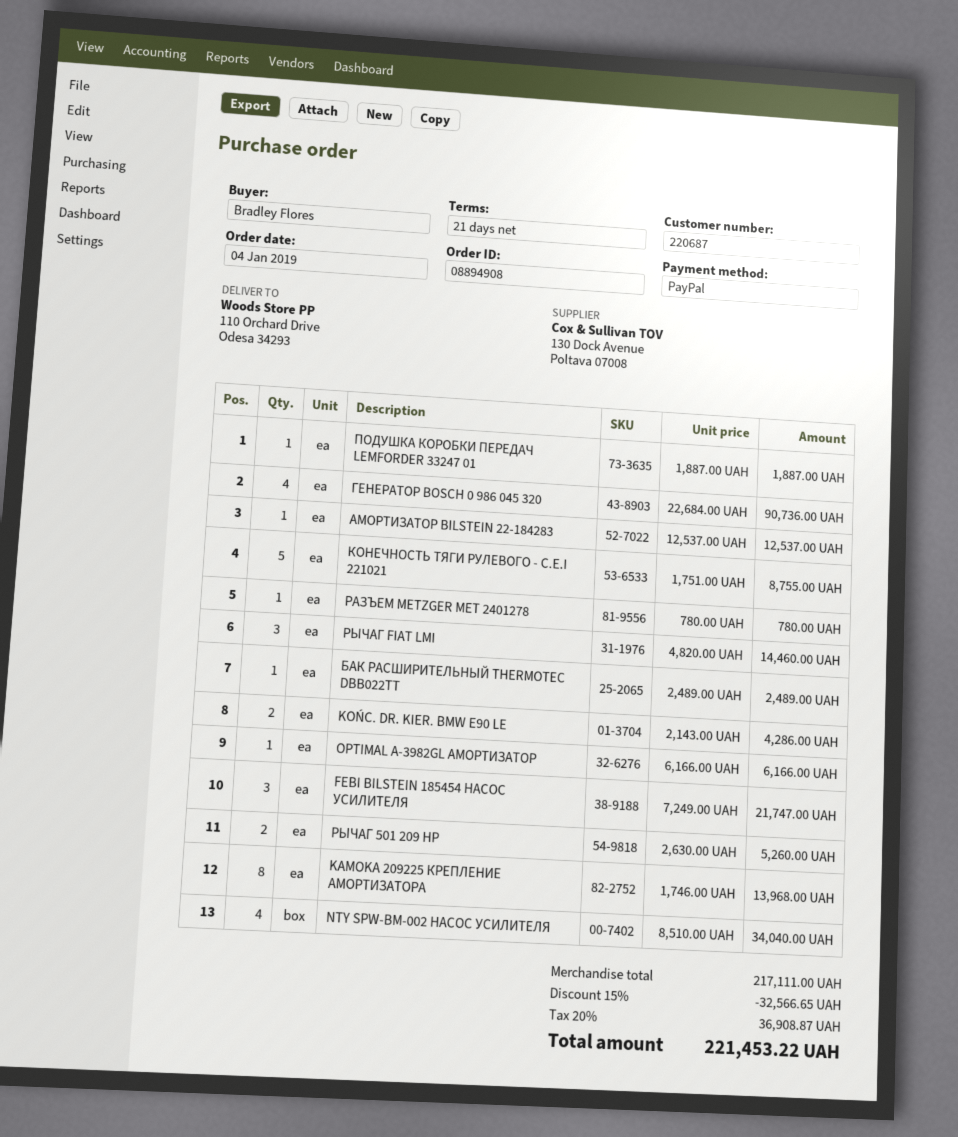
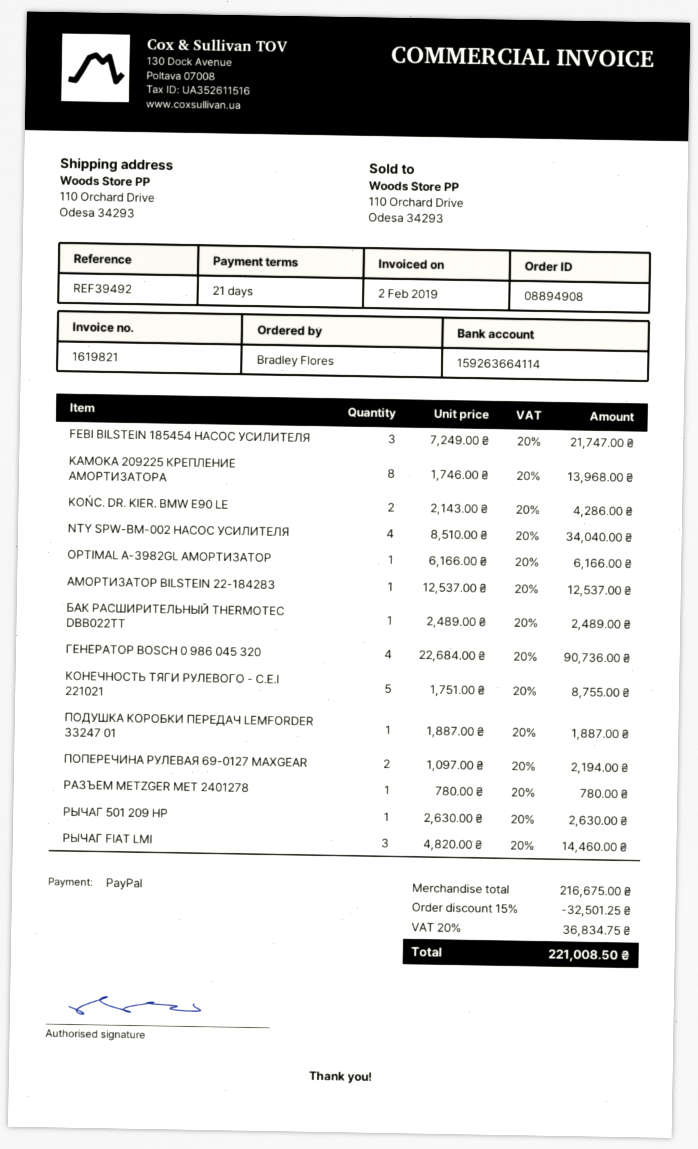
РЫЧАГ 501 209 HP: 2 x 2630.00 = 5260.00 -> 1 x 2630.00 = 2630.00
ПОПЕРЕЧИНА РУЛЕВАЯ 69-0127 MAXGEAR: none -> 2 x 1097.00 = 2194.00
subtotal: 217111.00 -> 216675.00
discount: 15% = 32566.65 -> 15% = 32501.25
tax: 20% = 36908.87 -> 20% = 36834.75
total: 221453.22 -> 221008.50

